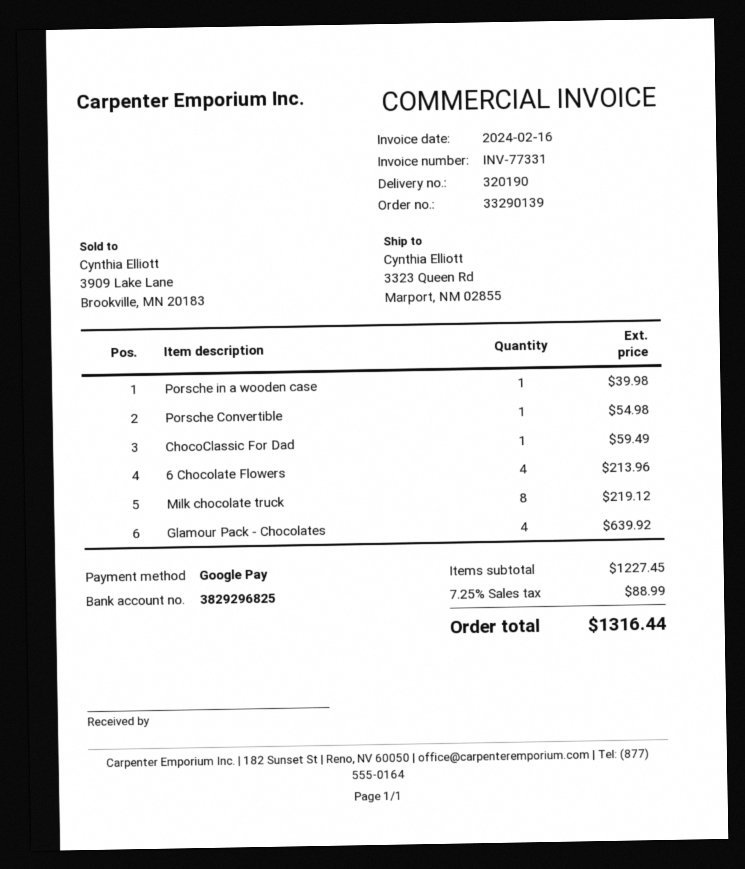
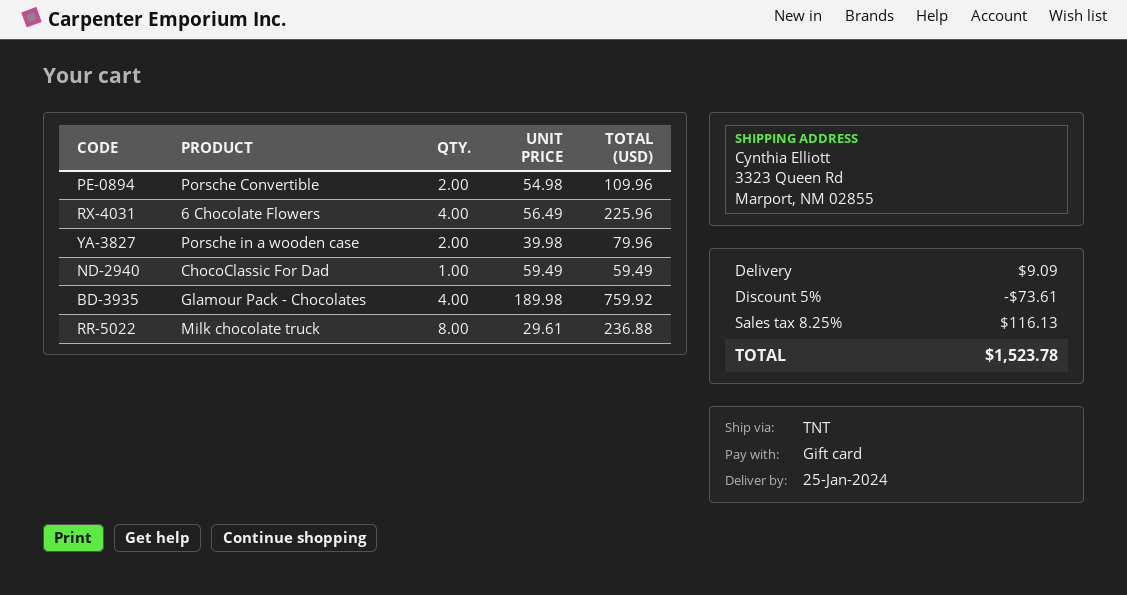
payment method: Google Pay -> gift card
Porsche in a wooden case: 1 for 39.98 -> 2 for 79.96
Porsche Convertible: 1 for 54.98 -> 2 for 109.96
6 Chocolate Flowers: 4 for 213.96 -> 4 for 225.96
Milk chocolate truck: 8 for 219.12 -> 8 for 236.88
Glamour Pack - Chocolates: 4 for 639.92 -> 4 for 759.92
discount: none -> 5% = 73.61
shipping: none -> 9.09
tax: 7.25% = 88.99 -> 8.25% = 116.13
total: 1316.44 -> 1523.78

